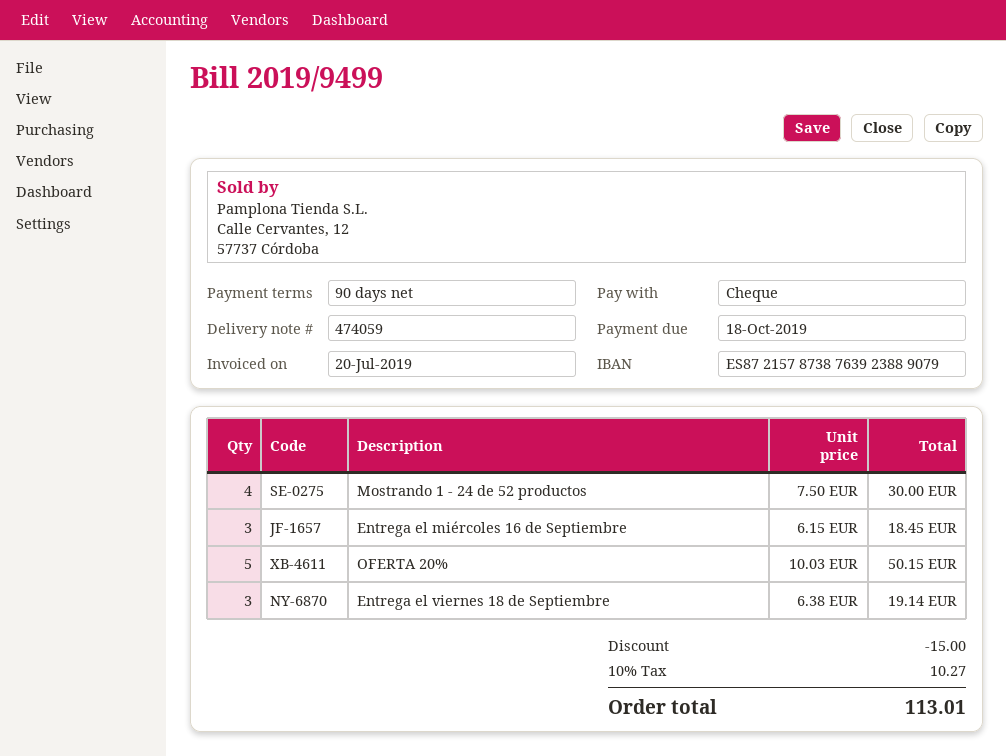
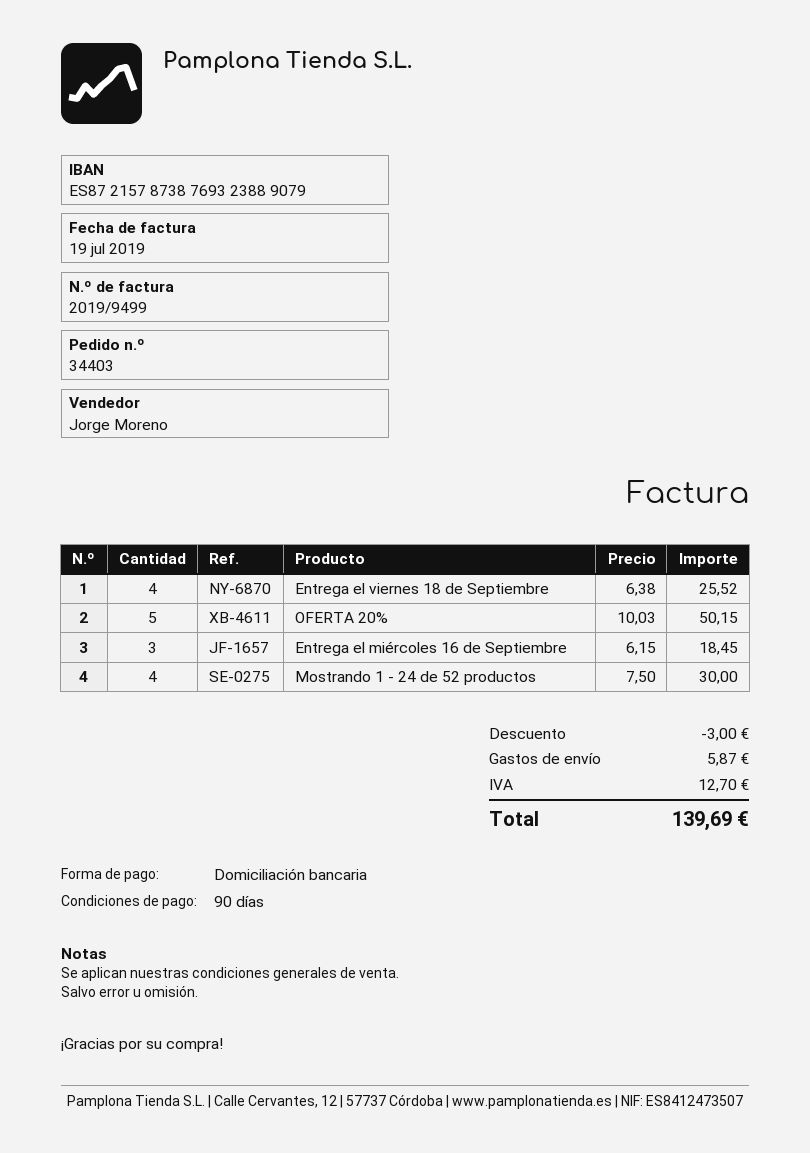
invoice date: 2019-07-20 -> 2019-07-19
payment method: cheque -> direct debit
bank account: ES8721578738763923889079 -> ES8721578738769323889079
Entrega el viernes 18 de Septiembre: 3 x 6.38 = 19.14 -> 4 x 6.38 = 25.52
discount: 15.00 -> 3.00
shipping: none -> 5.87
tax: 10.27 -> 12.70
total: 113.01 -> 139.69

